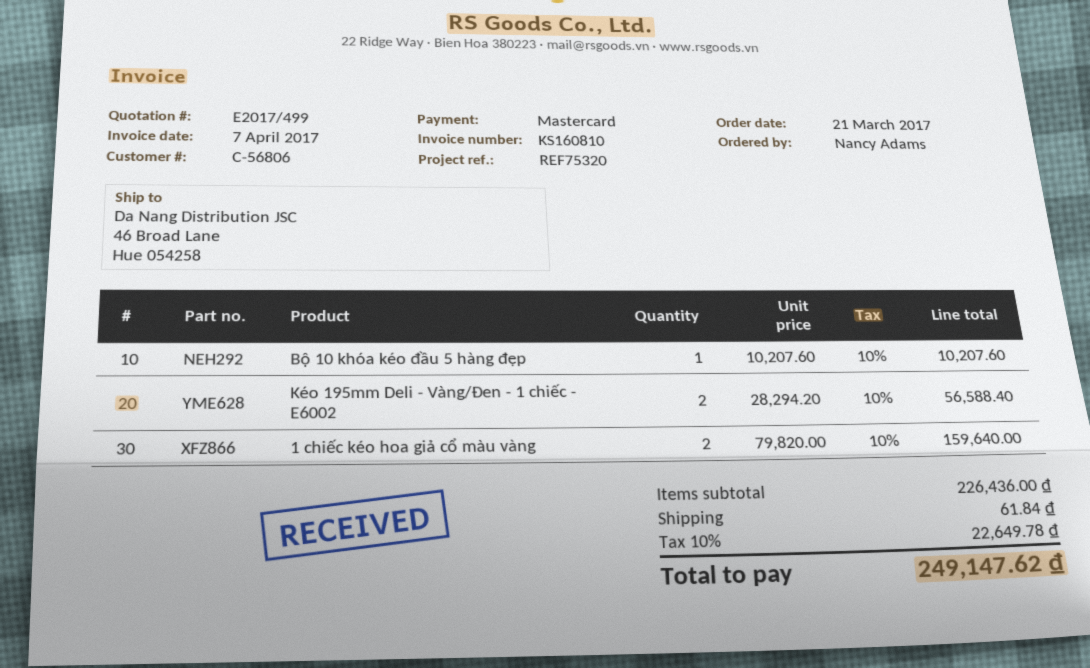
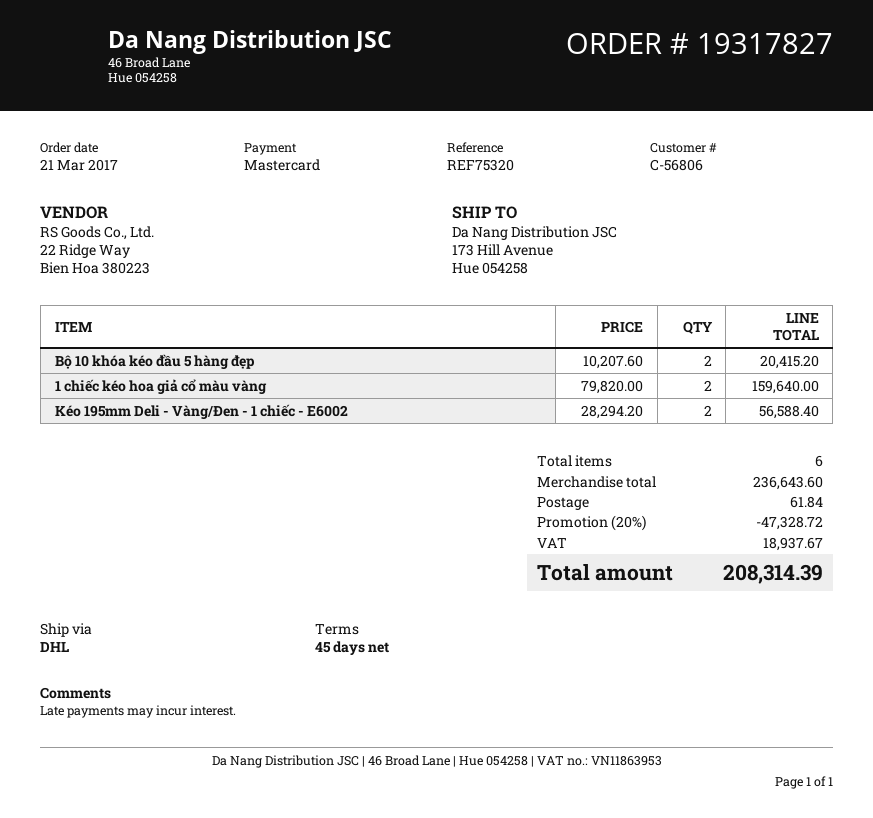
ship to: 46 Broad Lane, Hue 054258 -> 173 Hill Avenue, Hue 054258
Bộ 10 khóa kéo đầu 5 hàng đẹp: 1 x 10207.60 = 10207.60 -> 2 x 10207.60 = 20415.20
subtotal: 226436.00 -> 236643.60
discount: none -> 20% = 47328.72
tax: 22649.78 -> 18937.67
total: 249147.62 -> 208314.39

